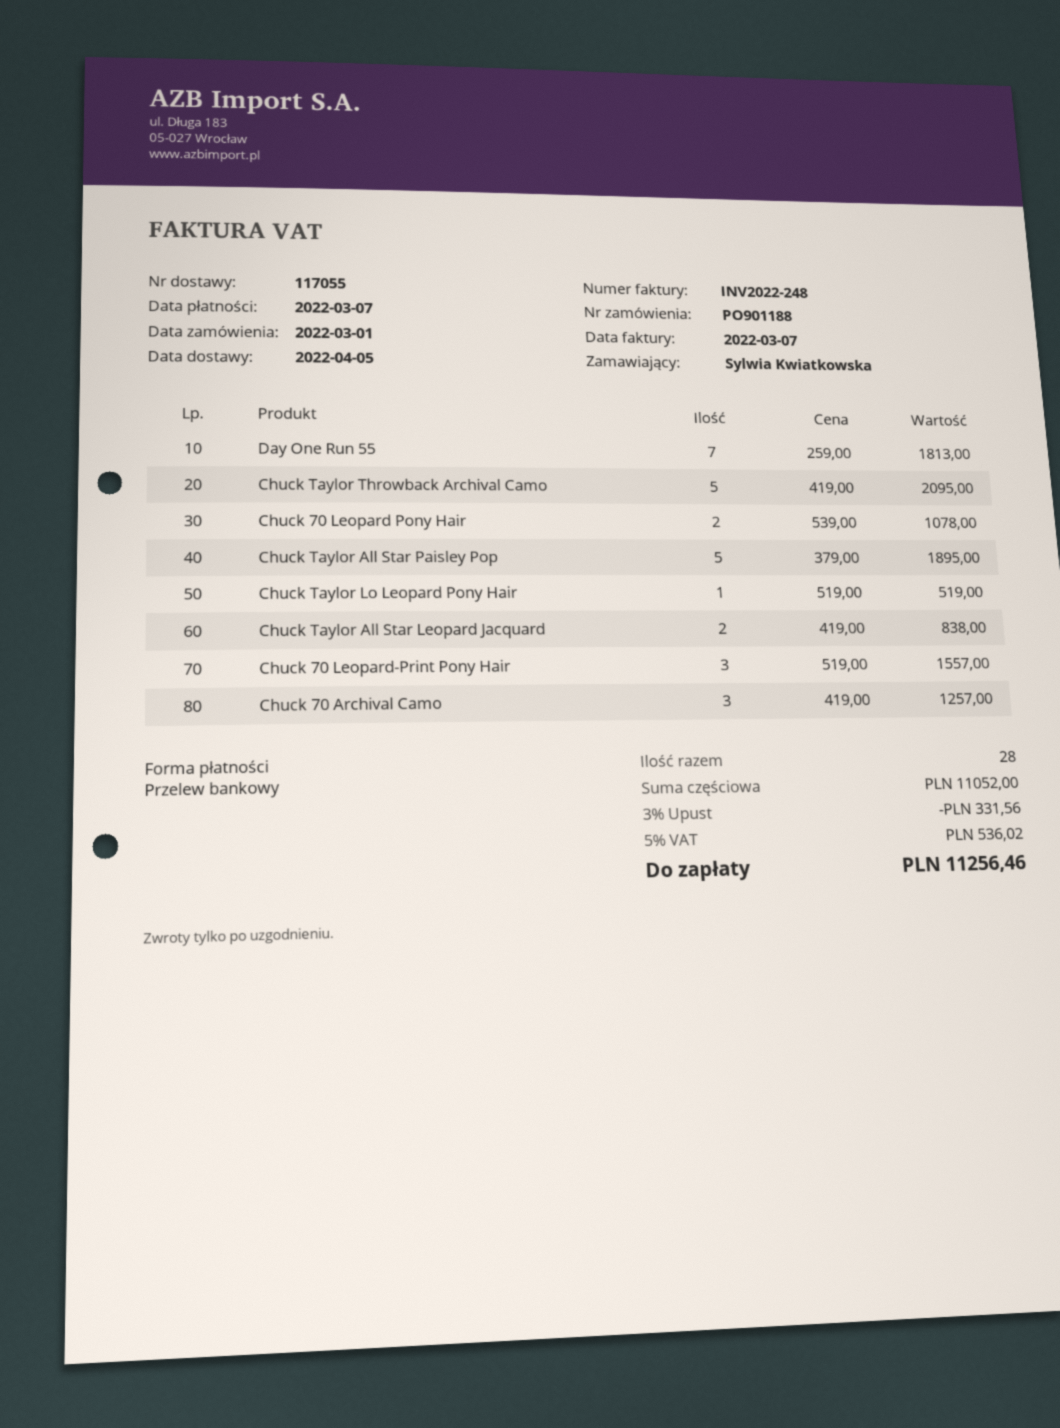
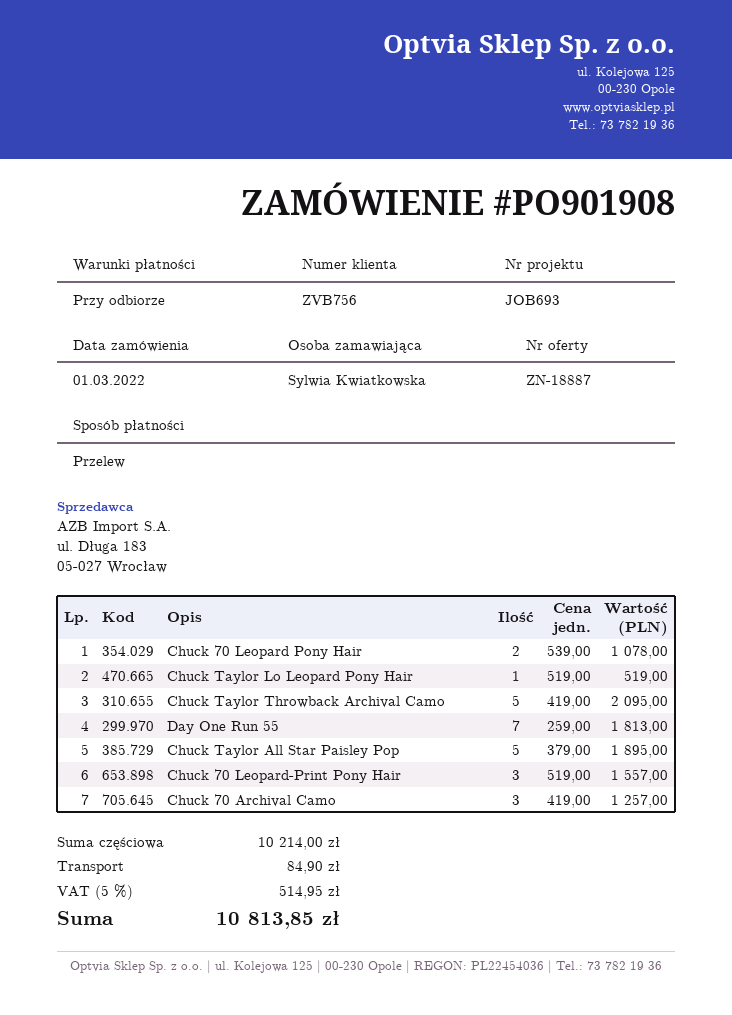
order number: PO901188 -> PO901908
Chuck Taylor All Star Leopard Jacquard: 2 x 419.00 = 838.00 -> none
subtotal: 11052.00 -> 10214.00
discount: 3% = 331.56 -> none
shipping: none -> 84.90
tax: 5% = 536.02 -> 5% = 514.95
total: 11256.46 -> 10813.85

